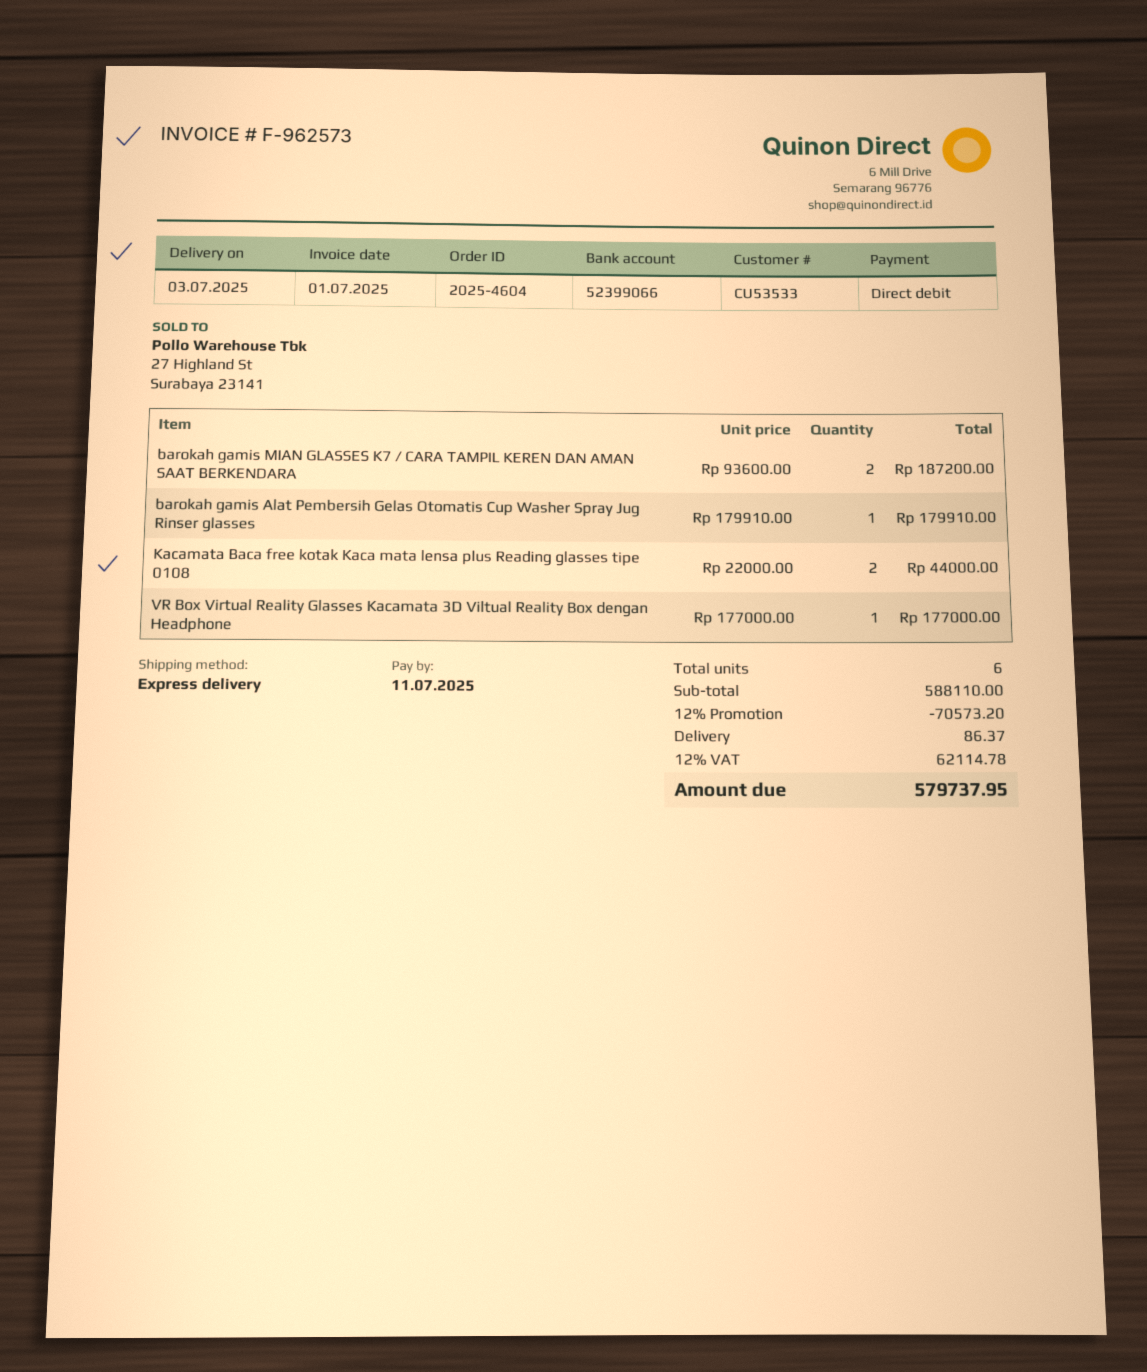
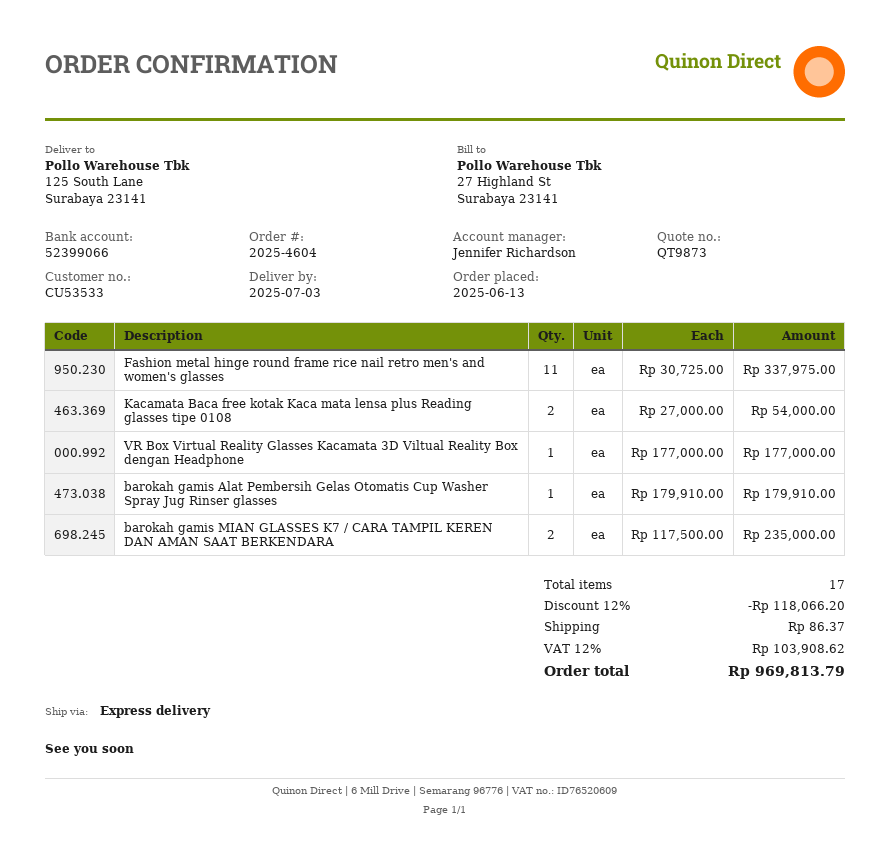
barokah gamis MIAN GLASSES K7 / CARA TAMPIL KEREN DAN AMAN SAAT BERKENDARA: 2 x 93600.00 = 187200.00 -> 2 x 117500.00 = 235000.00
Kacamata Baca free kotak Kaca mata lensa plus Reading glasses tipe 0108: 2 x 22000.00 = 44000.00 -> 2 x 27000.00 = 54000.00
Fashion metal hinge round frame rice nail retro men's and women's glasses: none -> 11 x 30725.00 = 337975.00
total quantity: 6 -> 17
discount: 12% = 70573.20 -> 12% = 118066.20
tax: 12% = 62114.78 -> 12% = 103908.62
total: 579737.95 -> 969813.79

